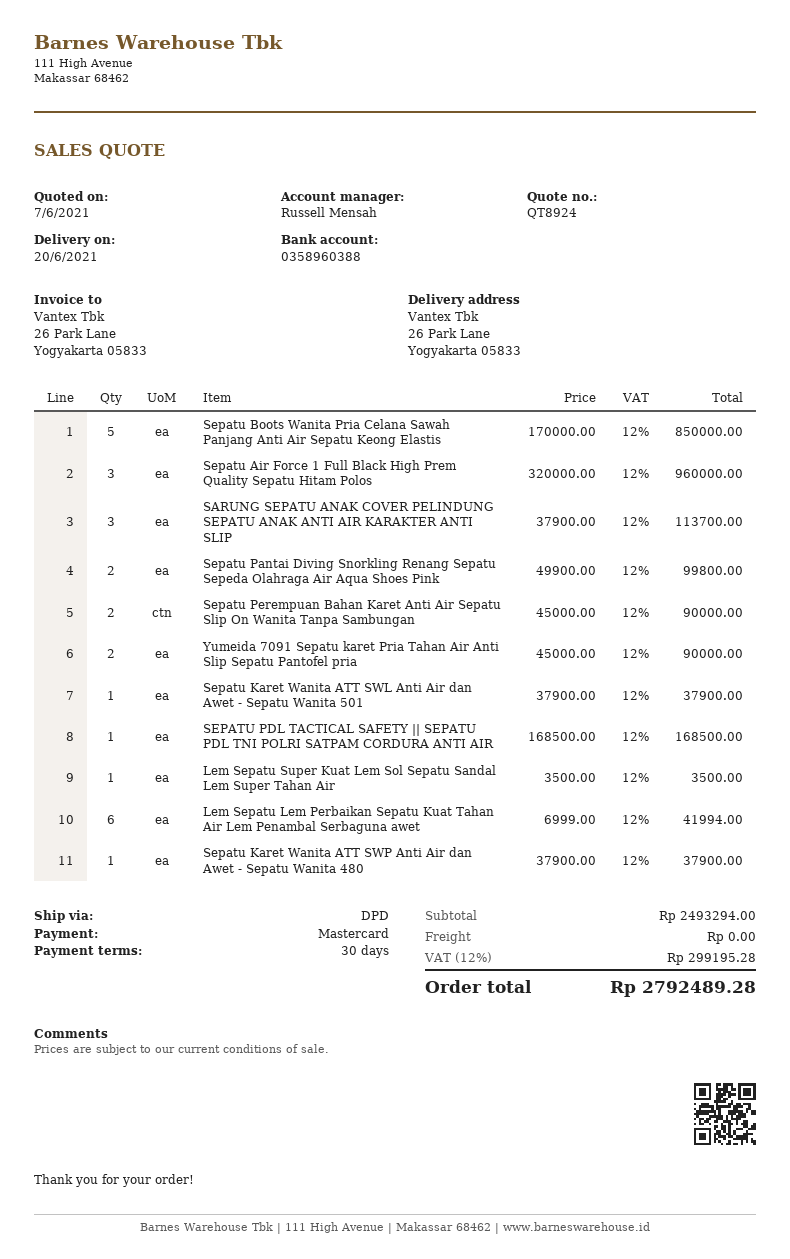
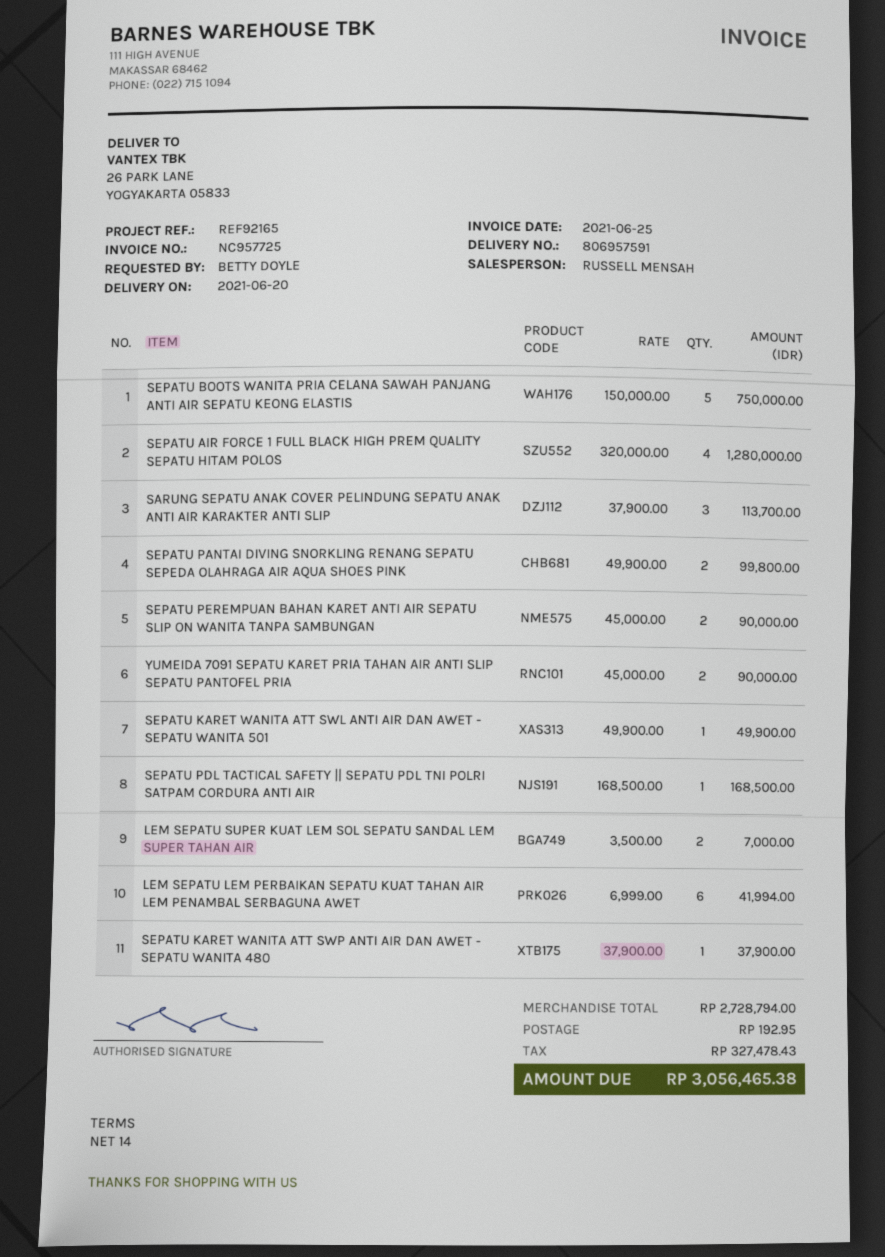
payment terms: 30 days -> 14 days
Sepatu Boots Wanita Pria Celana Sawah Panjang Anti Air Sepatu Keong Elastis: 5 x 170000.00 = 850000.00 -> 5 x 150000.00 = 750000.00
Sepatu Air Force 1 Full Black High Prem Quality Sepatu Hitam Polos: 3 x 320000.00 = 960000.00 -> 4 x 320000.00 = 1280000.00
Sepatu Karet Wanita ATT SWL Anti Air dan Awet - Sepatu Wanita 501: 1 x 37900.00 = 37900.00 -> 1 x 49900.00 = 49900.00
Lem Sepatu Super Kuat Lem Sol Sepatu Sandal Lem Super Tahan Air: 1 x 3500.00 = 3500.00 -> 2 x 3500.00 = 7000.00
subtotal: 2493294.00 -> 2728794.00
shipping: 0.00 -> 192.95
tax: 299195.28 -> 327478.43
total: 2792489.28 -> 3056465.38

